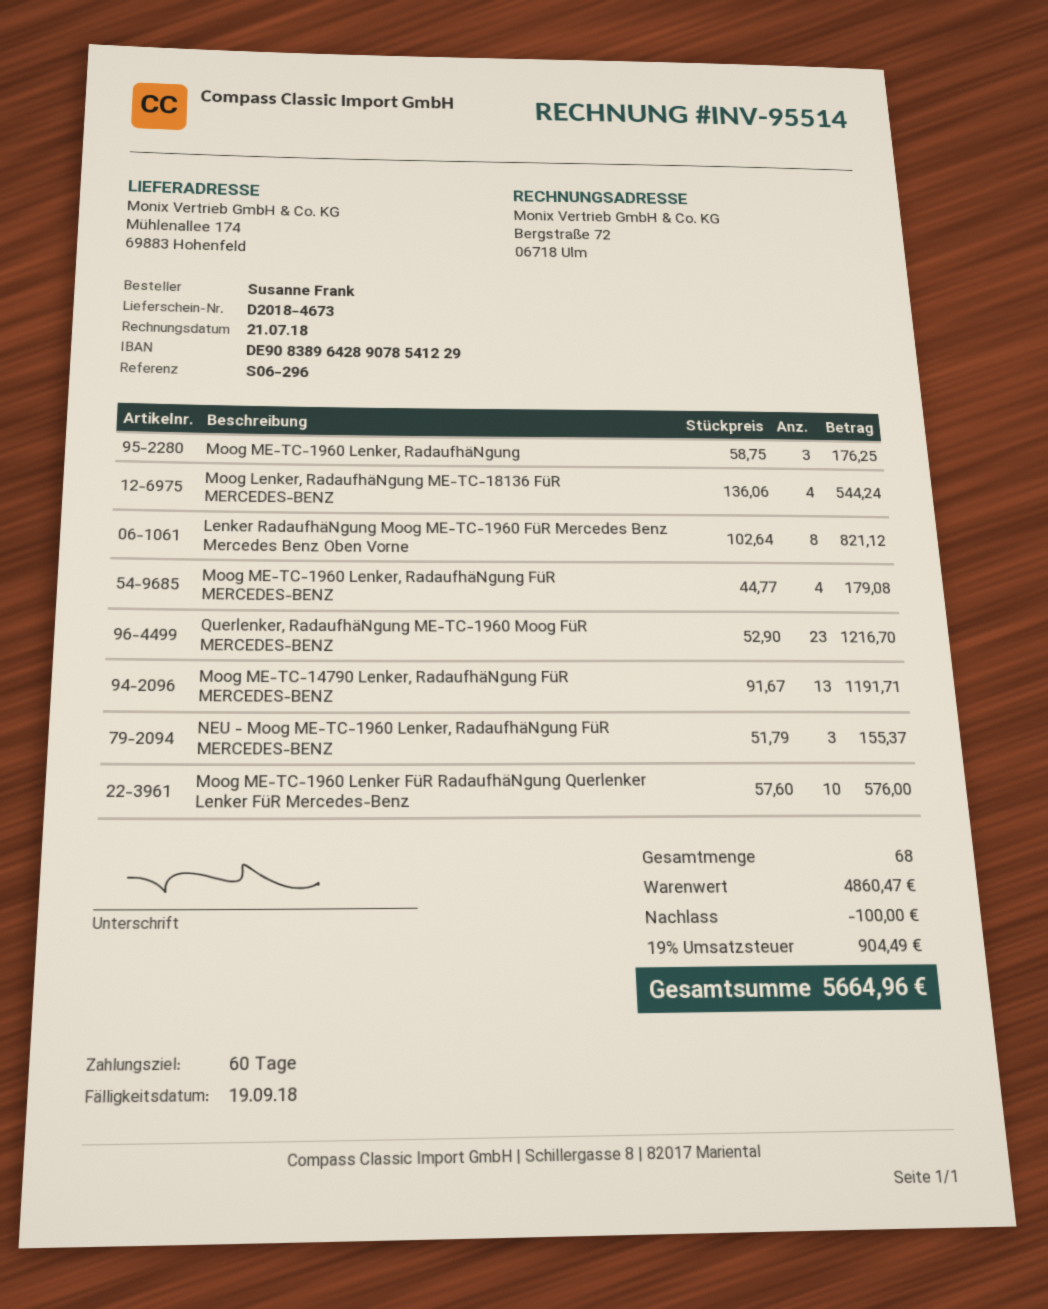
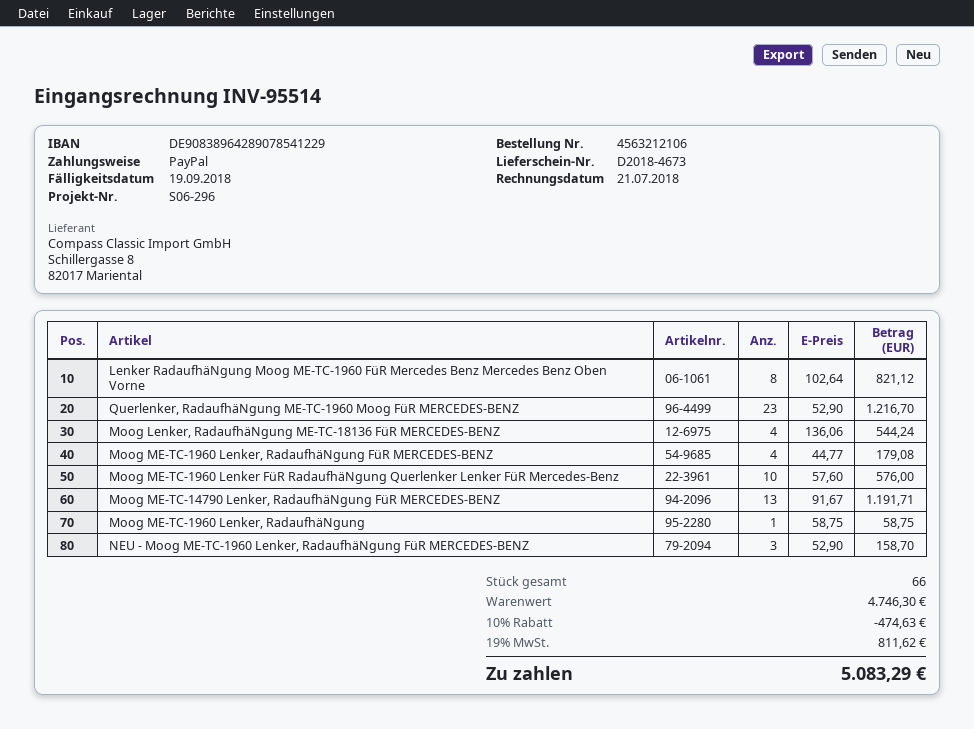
Moog ME-TC-1960 Lenker, RadaufhäNgung: 3 x 58.75 = 176.25 -> 1 x 58.75 = 58.75
NEU - Moog ME-TC-1960 Lenker, RadaufhäNgung FüR MERCEDES-BENZ: 3 x 51.79 = 155.37 -> 3 x 52.90 = 158.70
total quantity: 68 -> 66
subtotal: 4860.47 -> 4746.30
discount: 100.00 -> 474.63
tax: 19% = 904.49 -> 19% = 811.62
total: 5664.96 -> 5083.29

